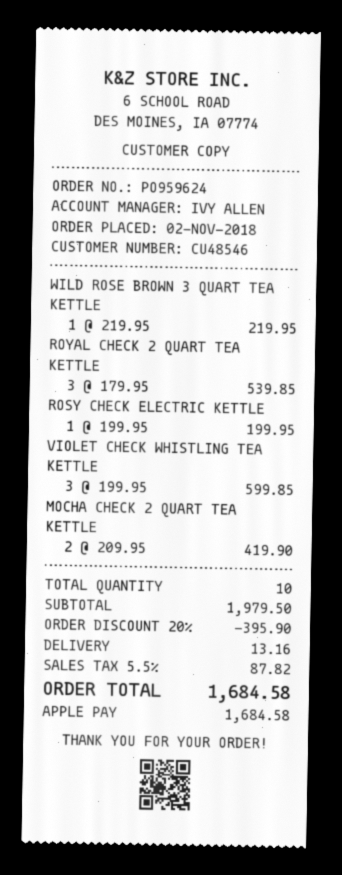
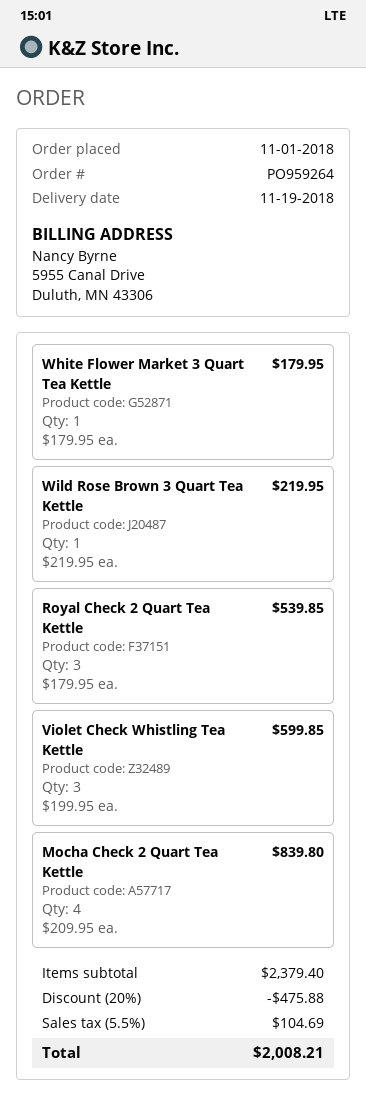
order number: PO959624 -> PO959264
order date: 2018-11-02 -> 2018-11-01
ROSY CHECK ELECTRIC KETTLE: 1 x 199.95 = 199.95 -> none
MOCHA CHECK 2 QUART TEA KETTLE: 2 x 209.95 = 419.90 -> 4 x 209.95 = 839.80
White Flower Market 3 Quart Tea Kettle: none -> 1 x 179.95 = 179.95
subtotal: 1979.50 -> 2379.40
discount: 20% = 395.90 -> 20% = 475.88
shipping: 13.16 -> none
tax: 5.5% = 87.82 -> 5.5% = 104.69
total: 1684.58 -> 2008.21

